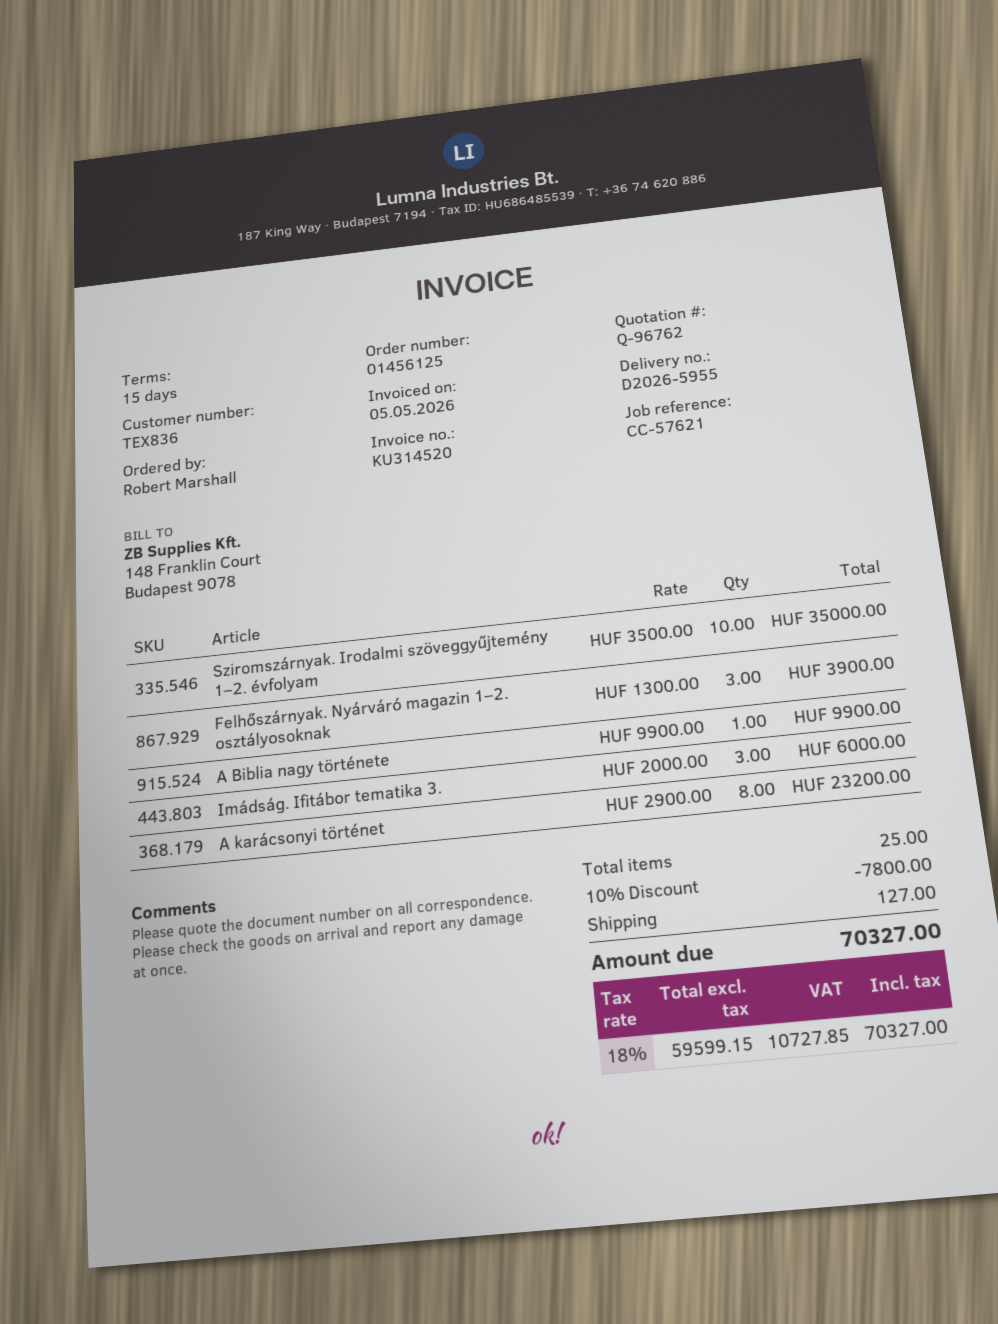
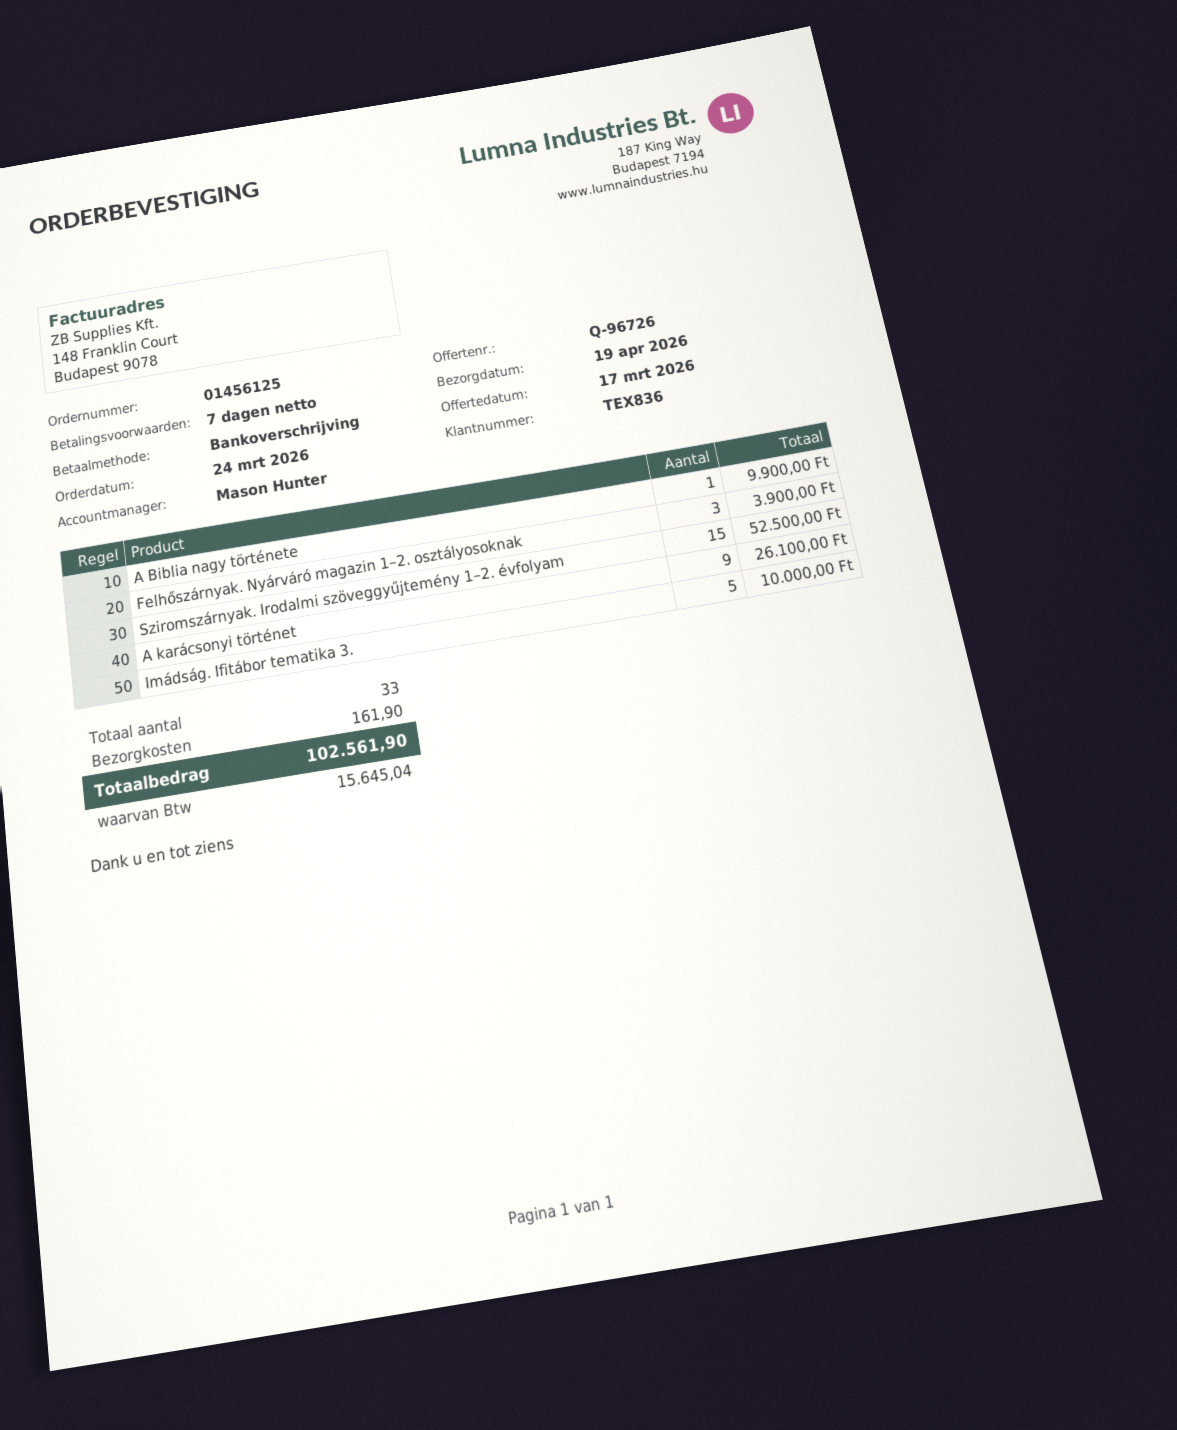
quote number: Q-96762 -> Q-96726
payment terms: 15 days -> 7 days
Sziromszárnyak. Irodalmi szöveggyűjtemény 1–2. évfolyam: 10 for 35000.00 -> 15 for 52500.00
Imádság. Ifitábor tematika 3.: 3 for 6000.00 -> 5 for 10000.00
A karácsonyi történet: 8 for 23200.00 -> 9 for 26100.00
total quantity: 25 -> 33
discount: 10% = 7800.00 -> none
shipping: 127.00 -> 161.90
tax: 10727.85 -> 15645.04
total: 70327.00 -> 102561.90

